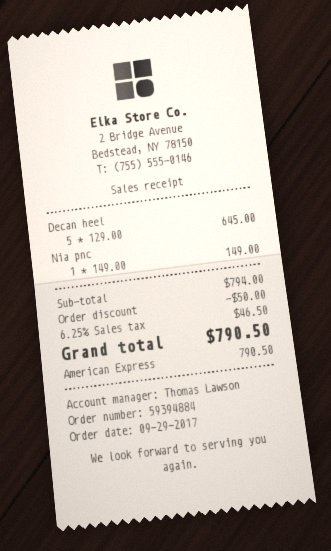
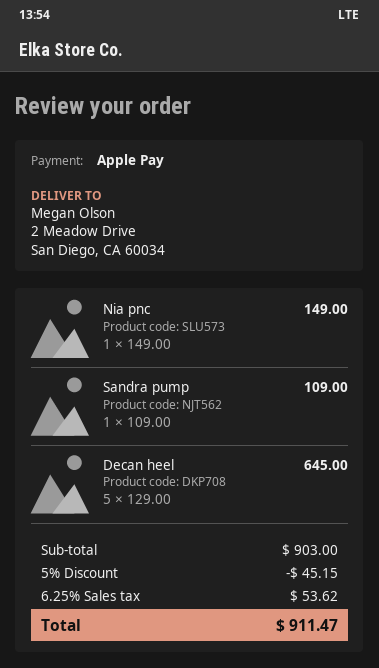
payment method: American Express -> Apple Pay
Sandra pump: none -> 1 x 109.00 = 109.00
subtotal: 794.00 -> 903.00
discount: 50.00 -> 45.15
tax: 6.25% = 46.50 -> 6.25% = 53.62
total: 790.50 -> 911.47

